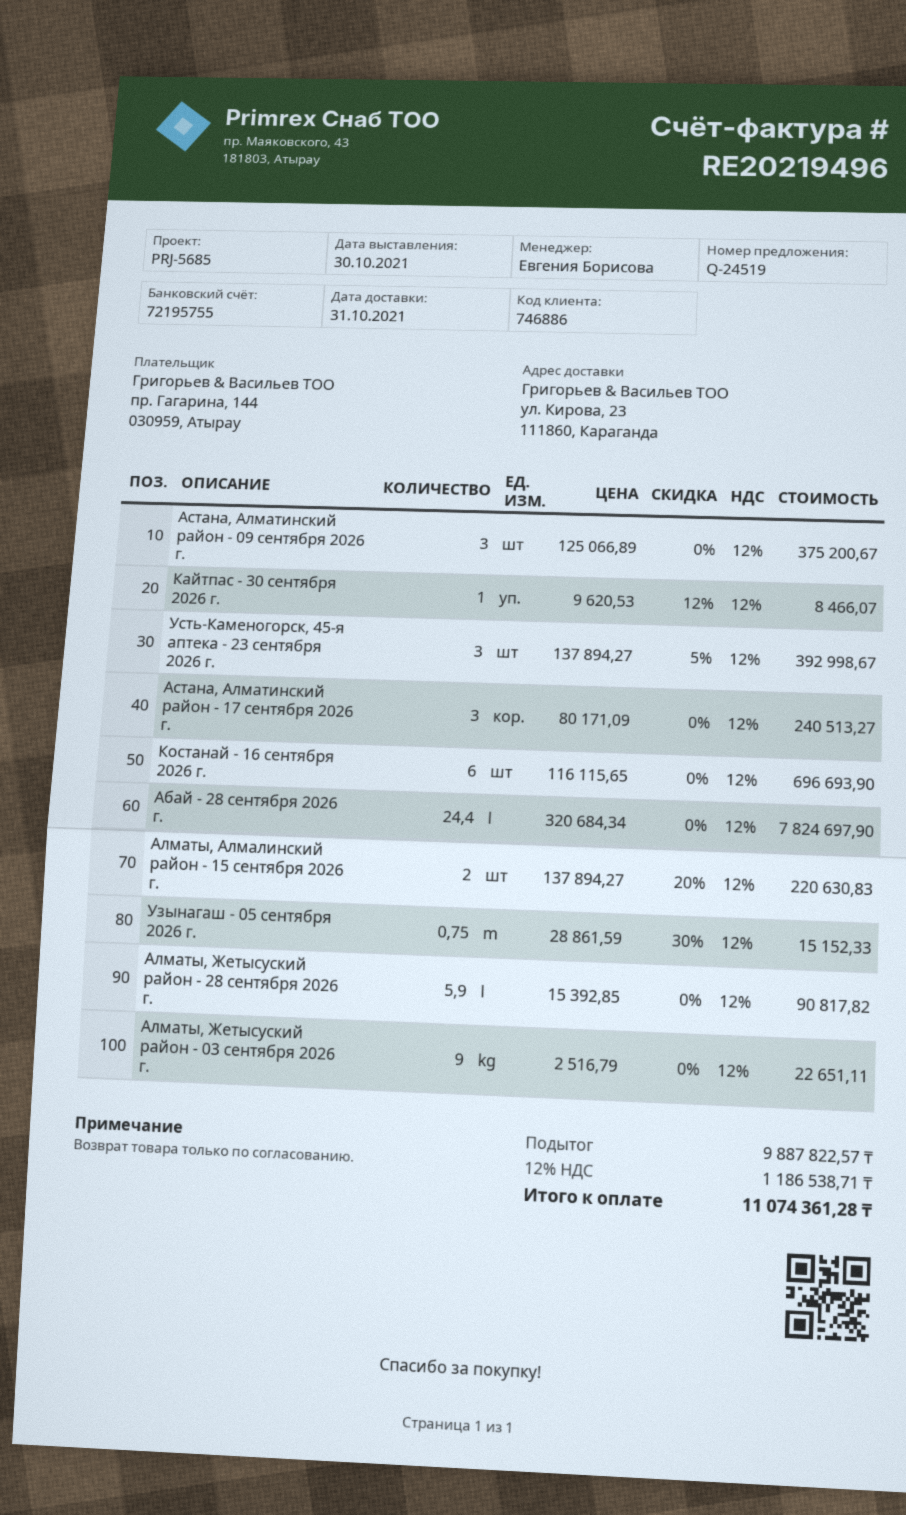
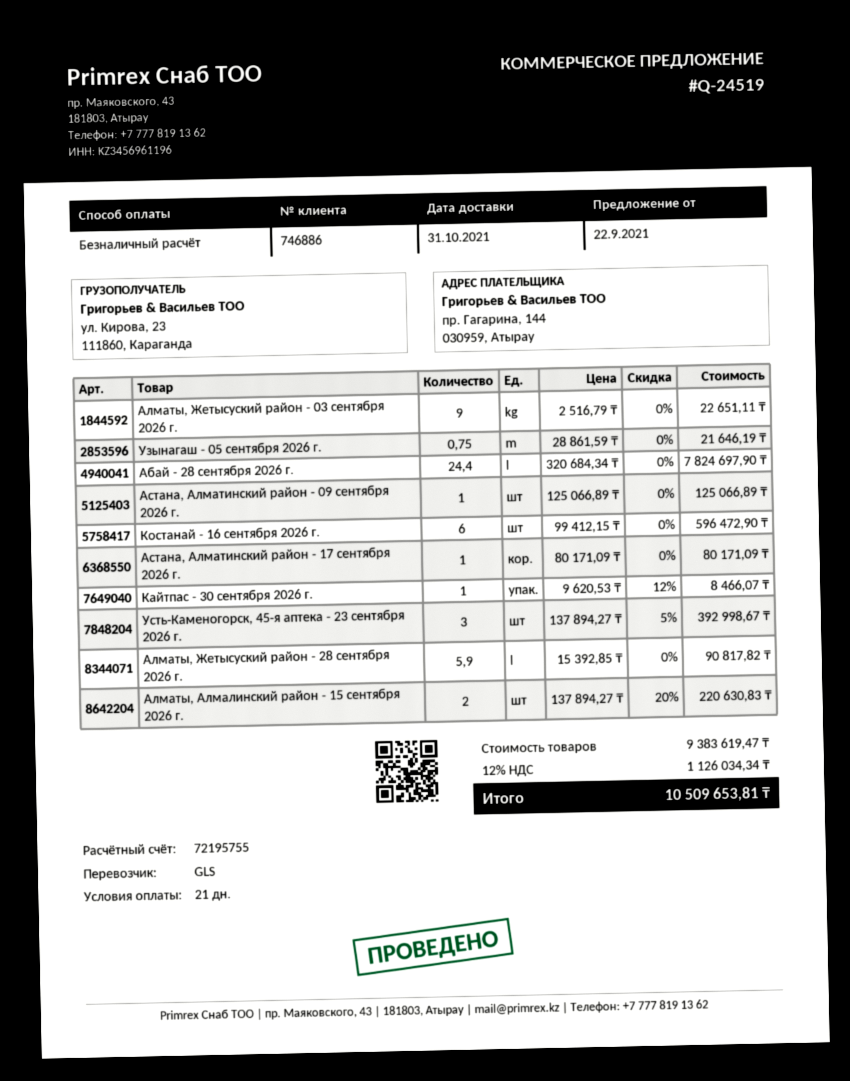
Астана, Алматинский район - 09 сентября 2026 г.: 3 x 125066.89 = 375200.67 -> 1 x 125066.89 = 125066.89
Астана, Алматинский район - 17 сентября 2026 г.: 3 x 80171.09 = 240513.27 -> 1 x 80171.09 = 80171.09
Костанай - 16 сентября 2026 г.: 6 x 116115.65 = 696693.90 -> 6 x 99412.15 = 596472.90
Узынагаш - 05 сентября 2026 г.: 0.75 x 28861.59 - 30% = 15152.33 -> 0.75 x 28861.59 = 21646.19
subtotal: 9887822.57 -> 9383619.47
tax: 12% = 1186538.71 -> 12% = 1126034.34
total: 11074361.28 -> 10509653.81

